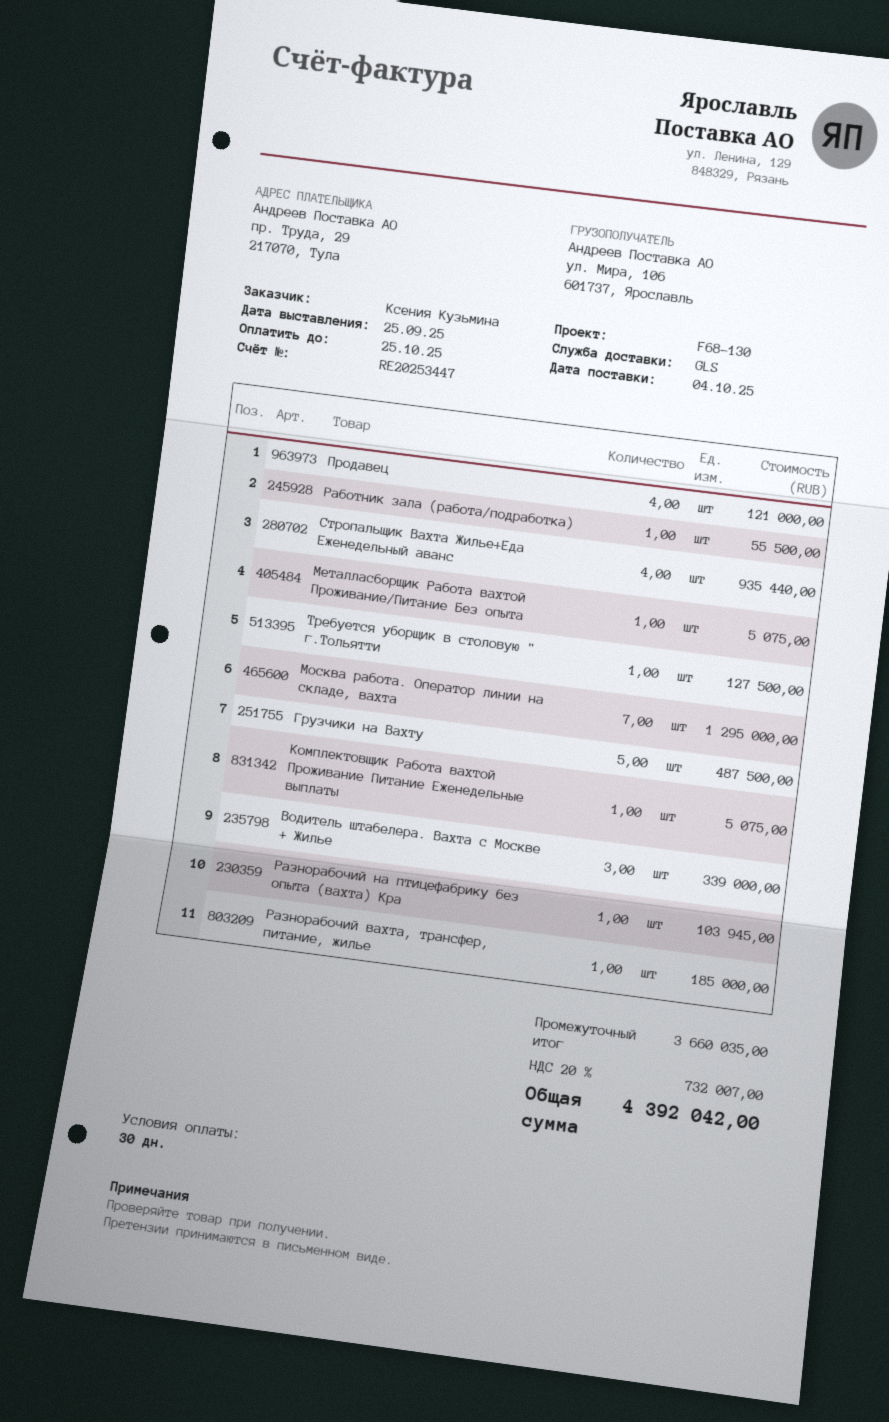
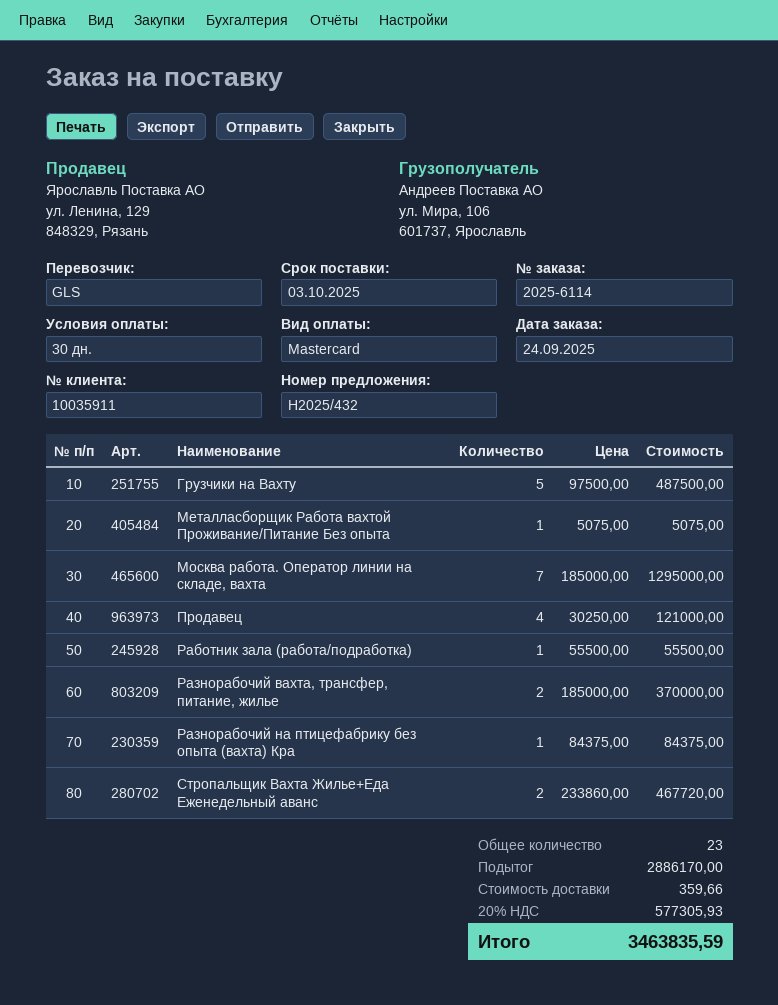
delivery date: 2025-10-04 -> 2025-10-03
Стропальщик Вахта Жилье+Еда Еженедельный аванс: 4 for 935440.00 -> 2 for 467720.00
Требуется уборщик в столовую " г.Тольятти: 1 for 127500.00 -> none
Комплектовщик Работа вахтой Проживание Питание Еженедельные выплаты: 1 for 5075.00 -> none
Водитель штабелера. Вахта с Москве + Жилье: 3 for 339000.00 -> none
Разнорабочий на птицефабрику без опыта (вахта) Кра: 1 for 103945.00 -> 1 for 84375.00
Разнорабочий вахта, трансфер, питание, жилье: 1 for 185000.00 -> 2 for 370000.00
subtotal: 3660035.00 -> 2886170.00
shipping: none -> 359.66
tax: 20% = 732007.00 -> 20% = 577305.93
total: 4392042.00 -> 3463835.59

